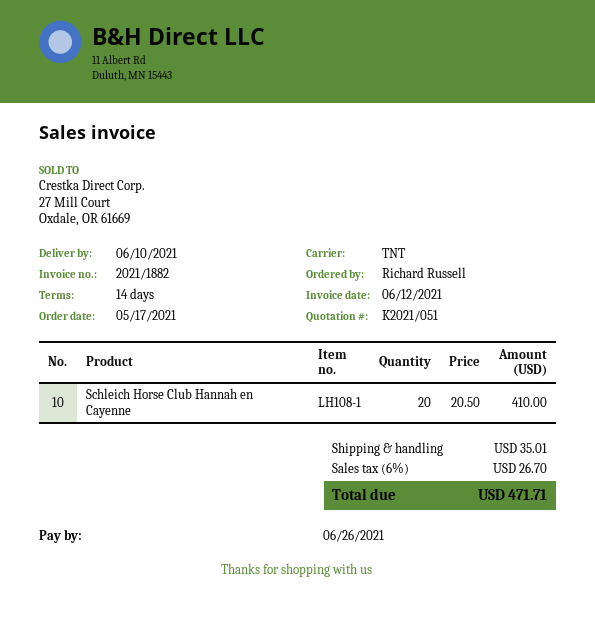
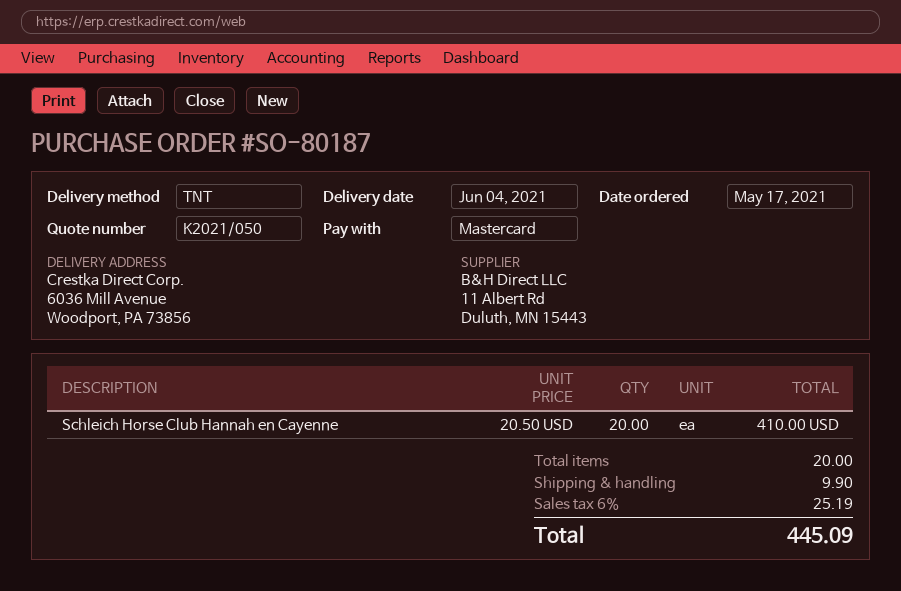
quote number: K2021/051 -> K2021/050
delivery date: 2021-06-10 -> 2021-06-04
shipping: 35.01 -> 9.90
tax: 6% = 26.70 -> 6% = 25.19
total: 471.71 -> 445.09

